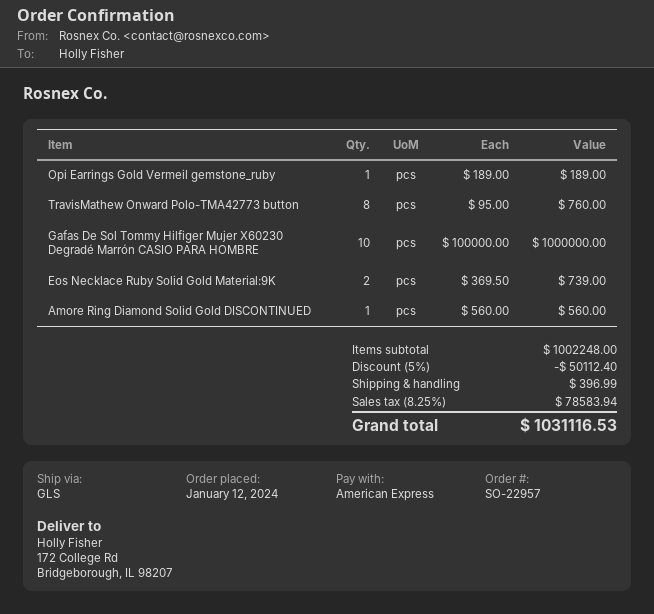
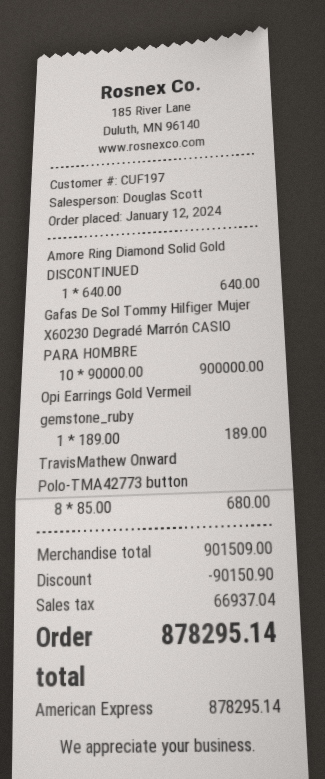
TravisMathew Onward Polo-TMA42773 button: 8 x 95.00 = 760.00 -> 8 x 85.00 = 680.00
Gafas De Sol Tommy Hilfiger Mujer X60230 Degradé Marrón CASIO PARA HOMBRE: 10 x 100000.00 = 1000000.00 -> 10 x 90000.00 = 900000.00
Eos Necklace Ruby Solid Gold Material:9K: 2 x 369.50 = 739.00 -> none
Amore Ring Diamond Solid Gold DISCONTINUED: 1 x 560.00 = 560.00 -> 1 x 640.00 = 640.00
subtotal: 1002248.00 -> 901509.00
discount: 50112.40 -> 90150.90
shipping: 396.99 -> none
tax: 78583.94 -> 66937.04
total: 1031116.53 -> 878295.14

